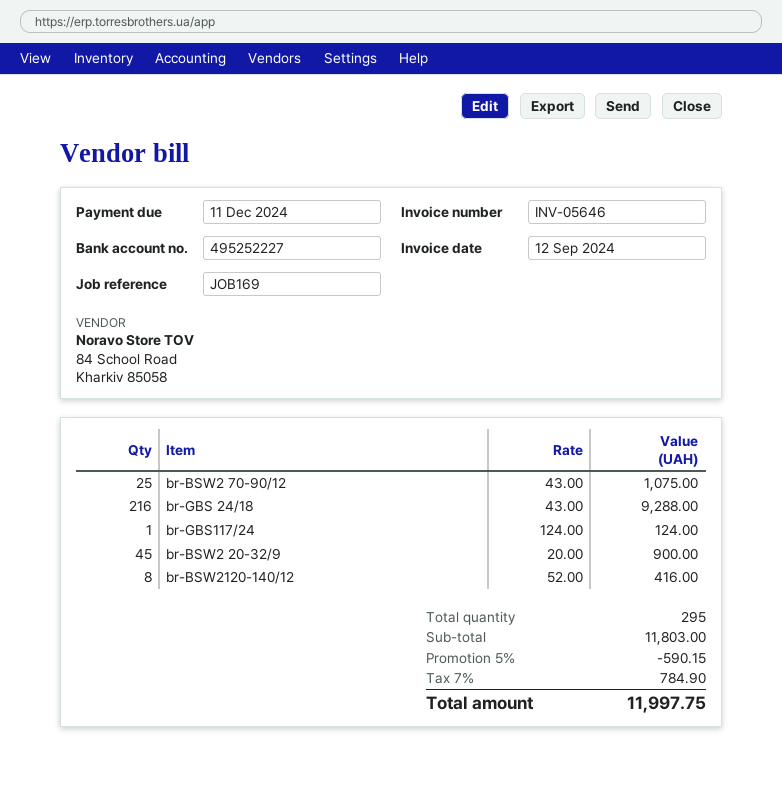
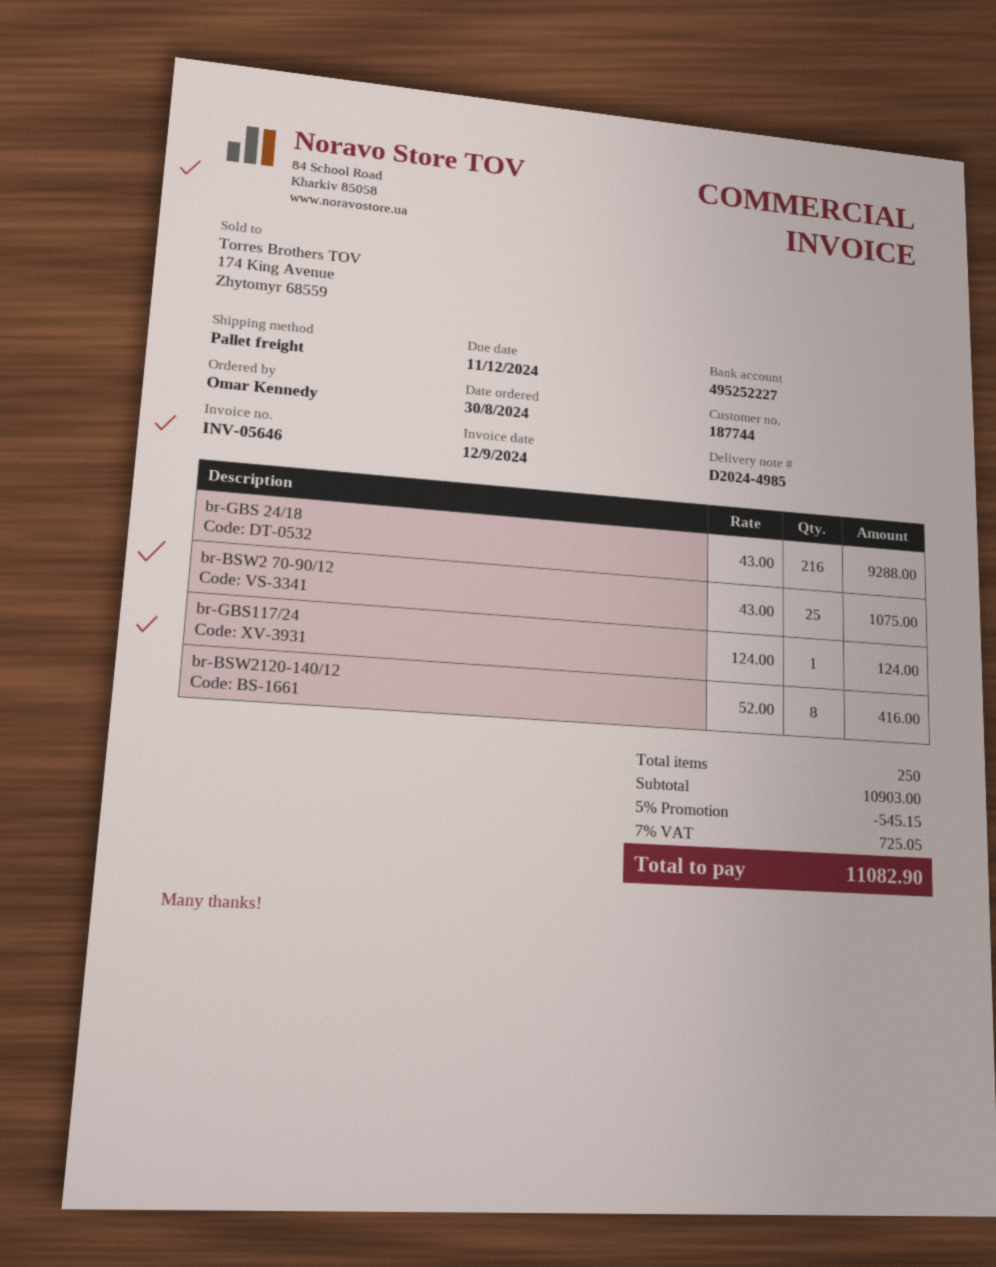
br-BSW2 20-32/9: 45 x 20.00 = 900.00 -> none
total quantity: 295 -> 250
subtotal: 11803.00 -> 10903.00
discount: 5% = 590.15 -> 5% = 545.15
tax: 7% = 784.90 -> 7% = 725.05
total: 11997.75 -> 11082.90

